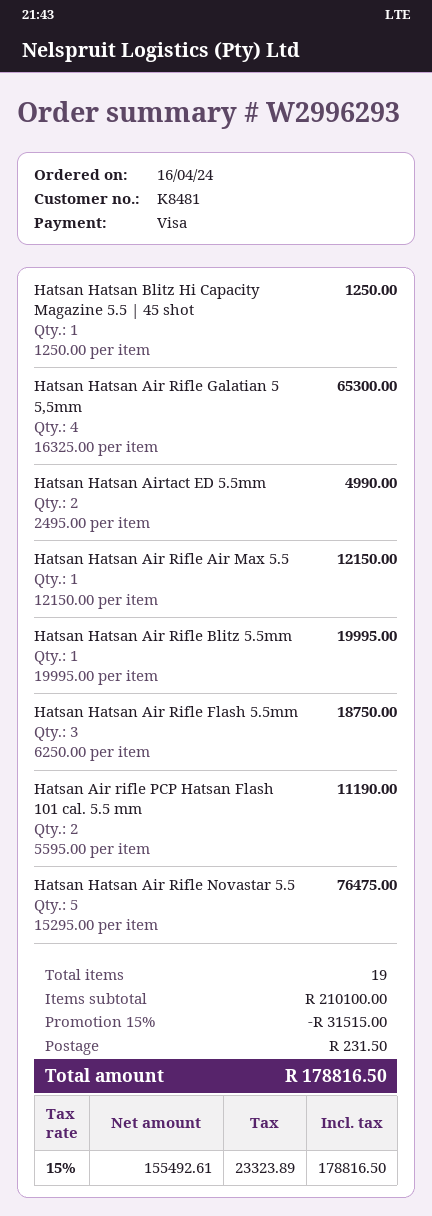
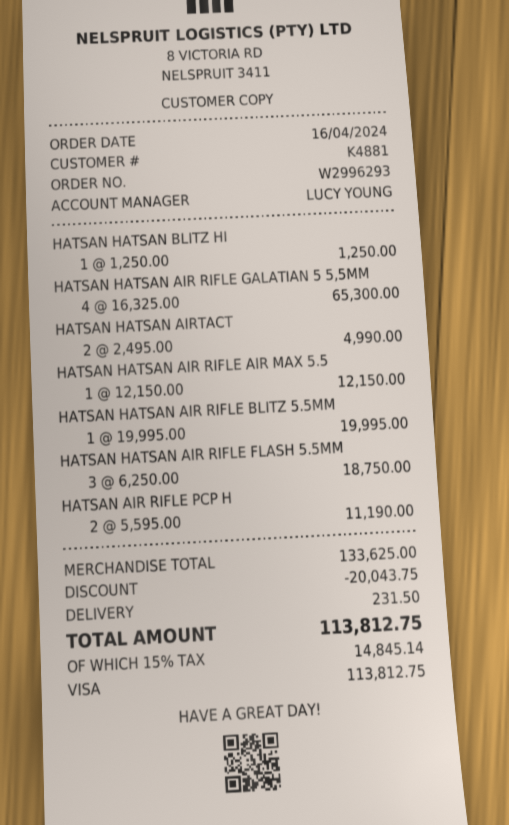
customer number: K8481 -> K4881
Hatsan Hatsan Air Rifle Novastar 5.5: 5 x 15295.00 = 76475.00 -> none
subtotal: 210100.00 -> 133625.00
discount: 31515.00 -> 20043.75
tax: 15% = 23323.89 -> 15% = 14845.14
total: 178816.50 -> 113812.75

